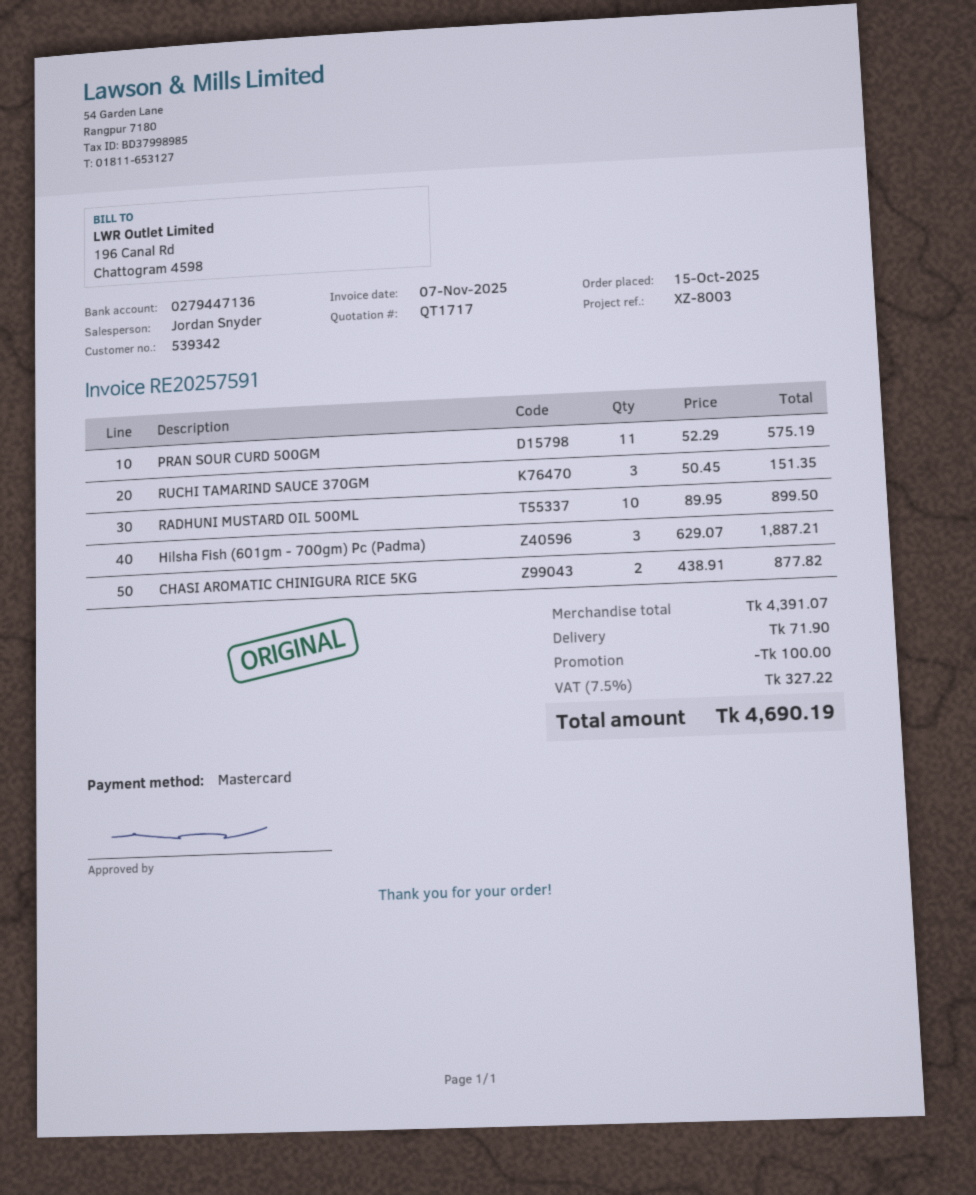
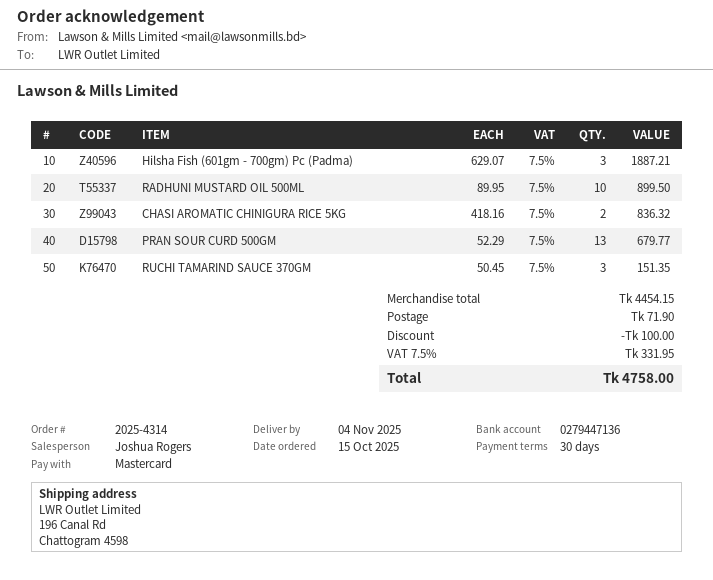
sales rep: Jordan Snyder -> Joshua Rogers
PRAN SOUR CURD 500GM: 11 x 52.29 = 575.19 -> 13 x 52.29 = 679.77
CHASI AROMATIC CHINIGURA RICE 5KG: 2 x 438.91 = 877.82 -> 2 x 418.16 = 836.32
subtotal: 4391.07 -> 4454.15
tax: 7.5% = 327.22 -> 7.5% = 331.95
total: 4690.19 -> 4758.00

